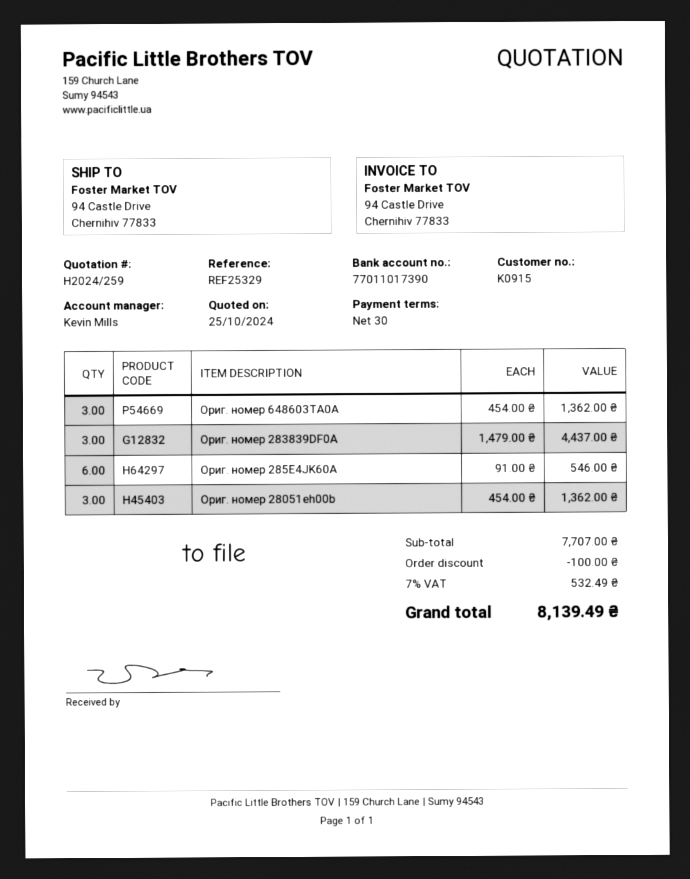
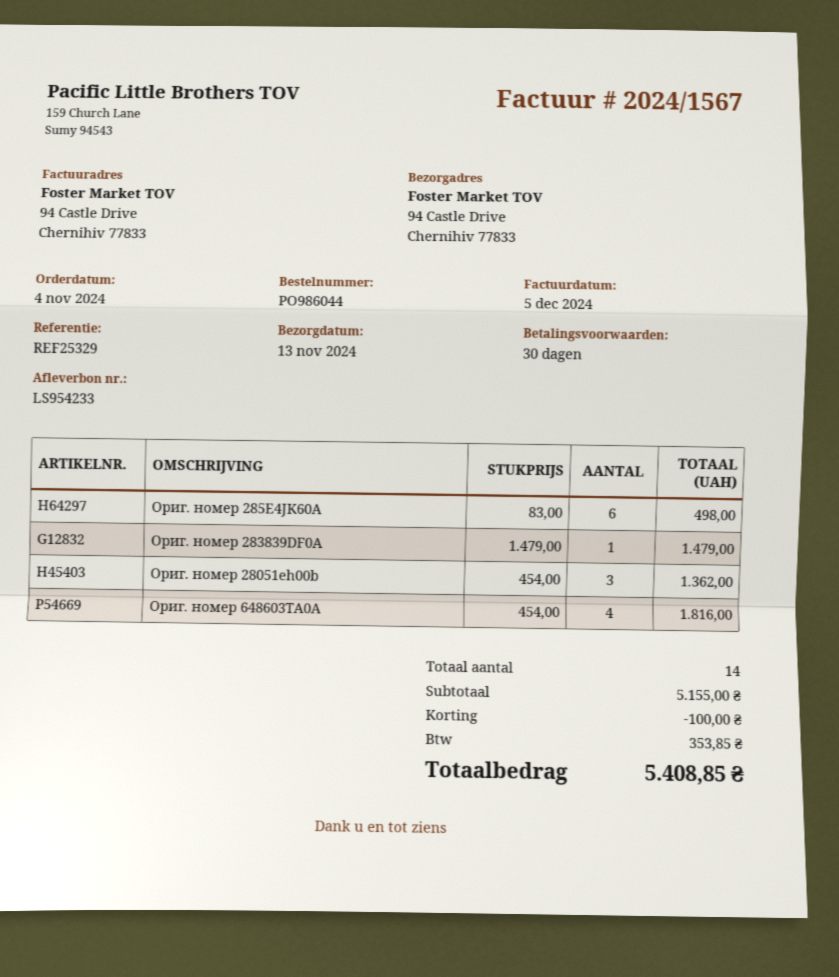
Ориг. номер 648603TA0A: 3 x 454.00 = 1362.00 -> 4 x 454.00 = 1816.00
Ориг. номер 283839DF0A: 3 x 1479.00 = 4437.00 -> 1 x 1479.00 = 1479.00
Ориг. номер 285E4JK60A: 6 x 91.00 = 546.00 -> 6 x 83.00 = 498.00
subtotal: 7707.00 -> 5155.00
tax: 532.49 -> 353.85
total: 8139.49 -> 5408.85

